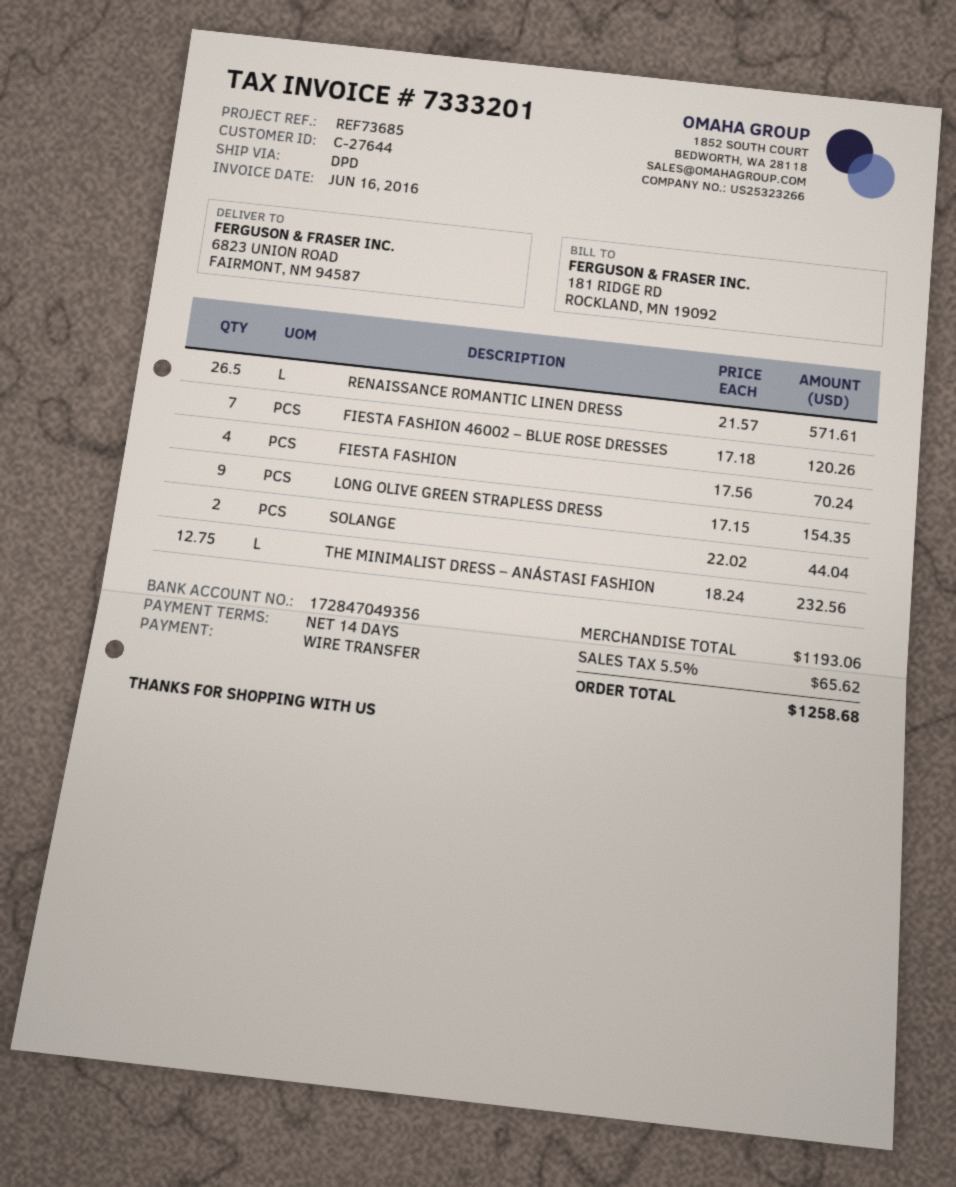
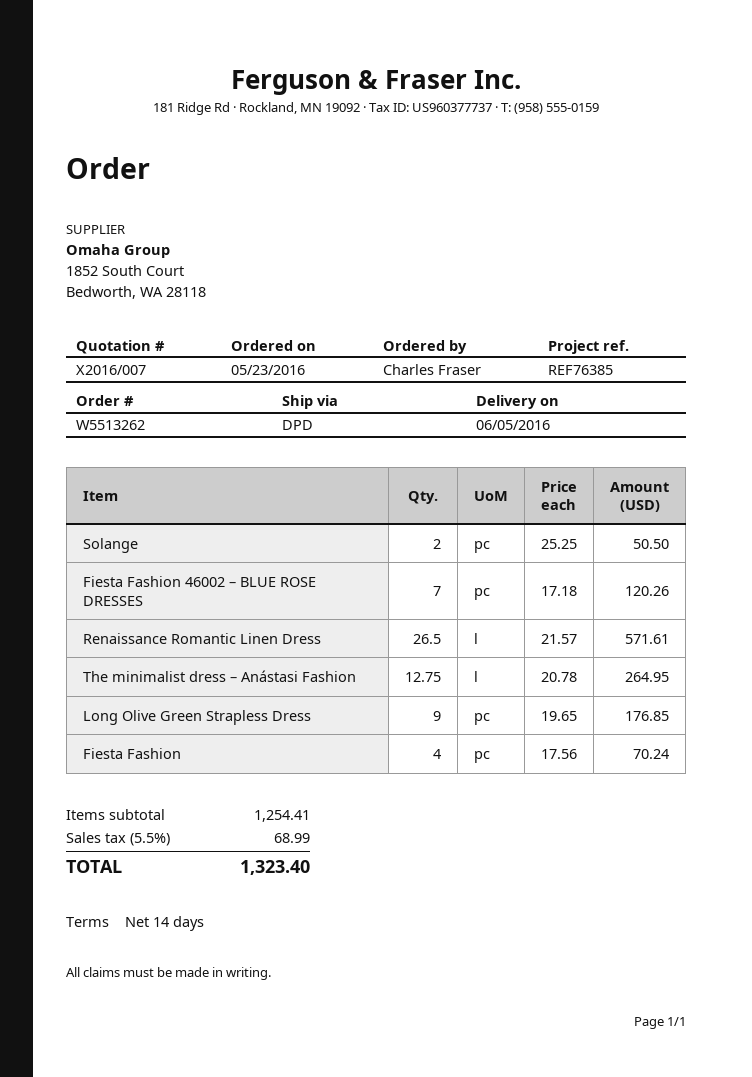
reference: REF73685 -> REF76385
LONG OLIVE GREEN STRAPLESS DRESS: 9 x 17.15 = 154.35 -> 9 x 19.65 = 176.85
SOLANGE: 2 x 22.02 = 44.04 -> 2 x 25.25 = 50.50
THE MINIMALIST DRESS – ANÁSTASI FASHION: 12.75 x 18.24 = 232.56 -> 12.75 x 20.78 = 264.95
subtotal: 1193.06 -> 1254.41
tax: 5.5% = 65.62 -> 5.5% = 68.99
total: 1258.68 -> 1323.40

